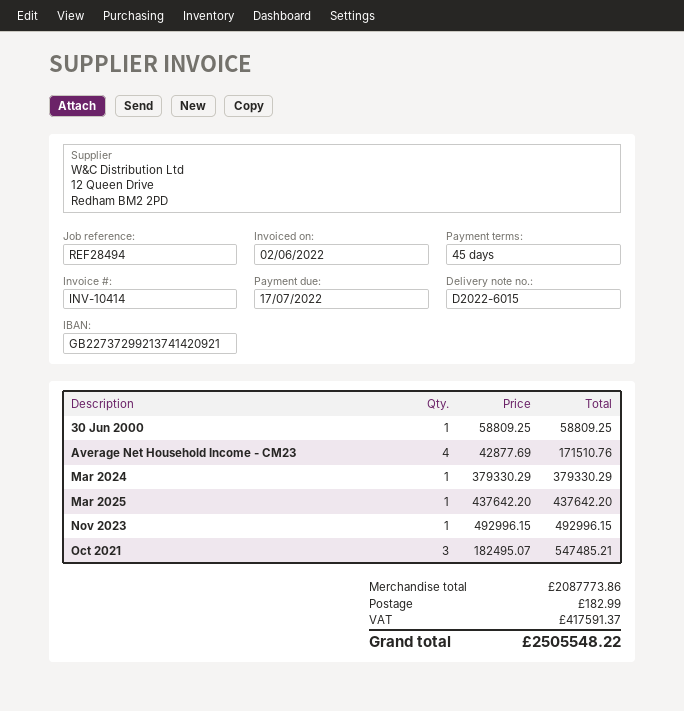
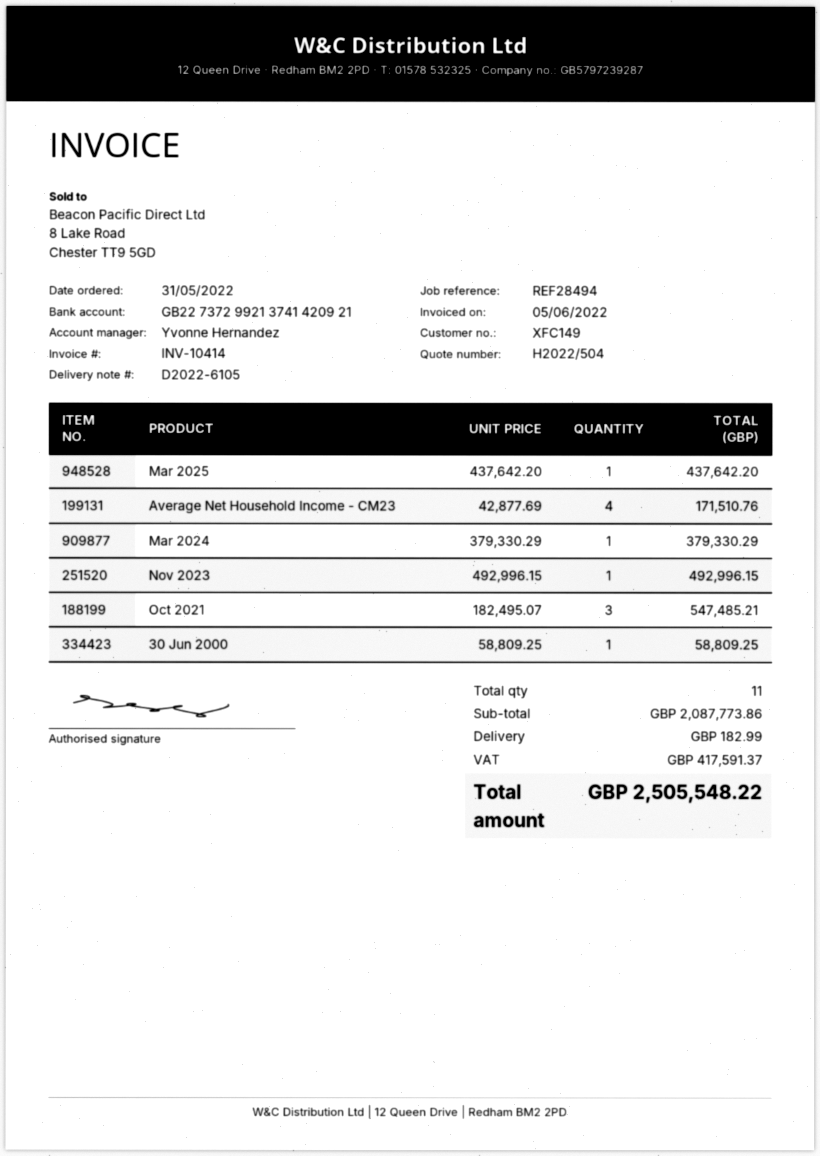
delivery note number: D2022-6015 -> D2022-6105
invoice date: 2022-06-02 -> 2022-06-05

